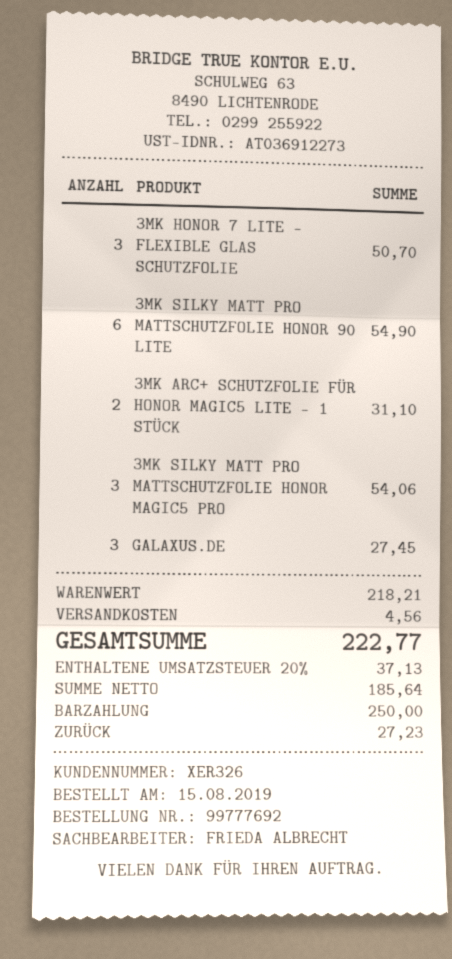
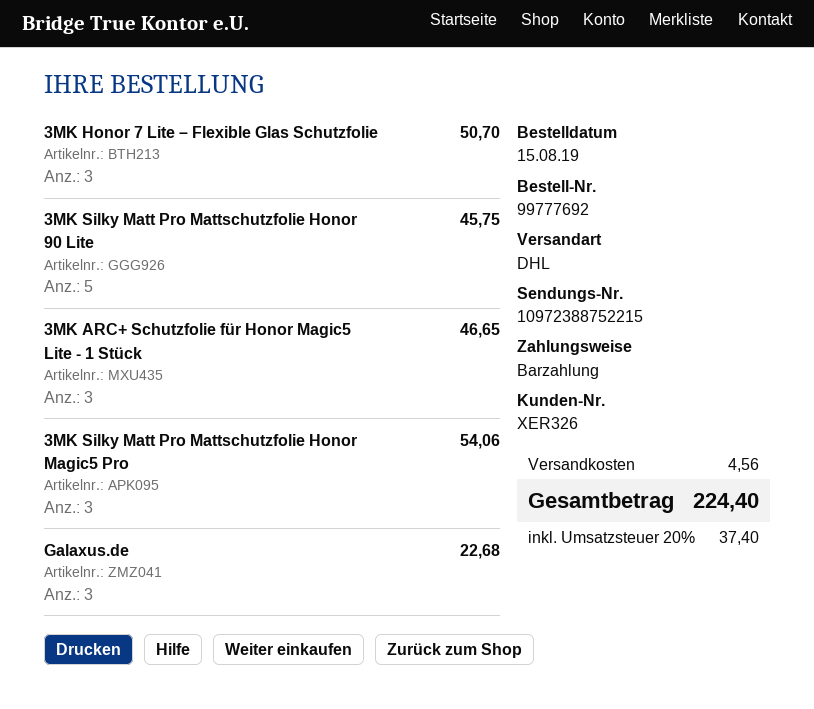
3MK SILKY MATT PRO MATTSCHUTZFOLIE HONOR 90 LITE: 6 for 54.90 -> 5 for 45.75
3MK ARC+ SCHUTZFOLIE FÜR HONOR MAGIC5 LITE - 1 STÜCK: 2 for 31.10 -> 3 for 46.65
GALAXUS.DE: 3 for 27.45 -> 3 for 22.68
tax: 20% = 37.13 -> 20% = 37.40
total: 222.77 -> 224.40

